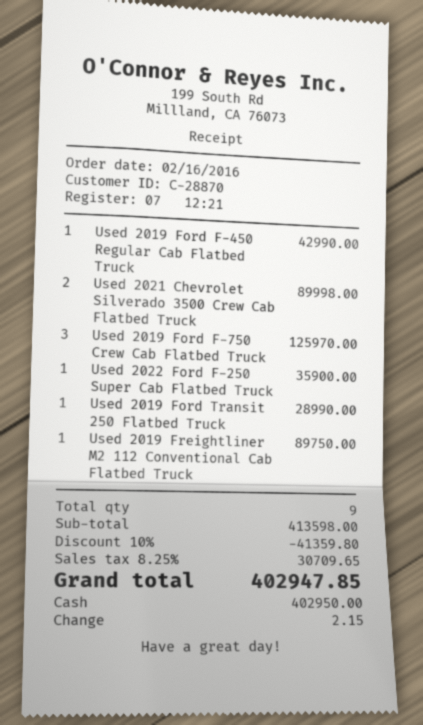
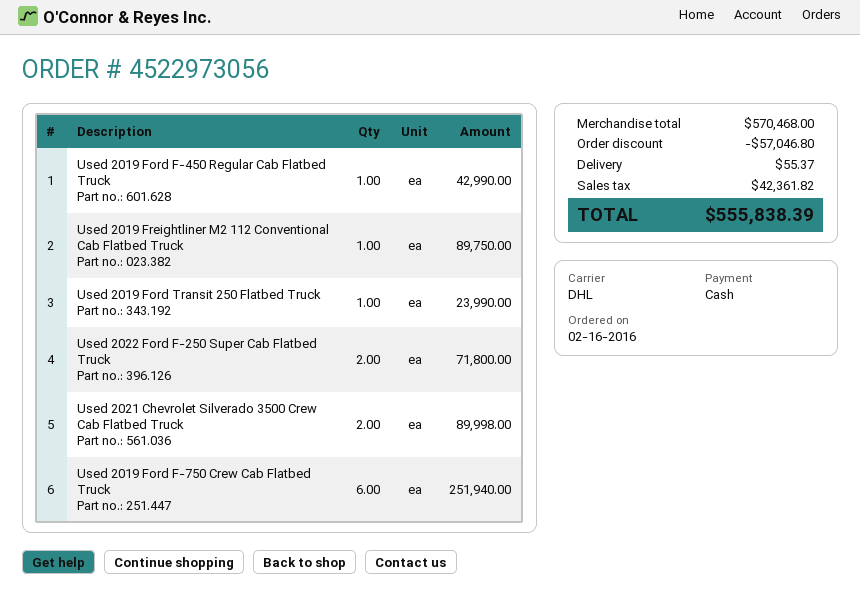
Used 2019 Ford F-750 Crew Cab Flatbed Truck: 3 for 125970.00 -> 6 for 251940.00
Used 2022 Ford F-250 Super Cab Flatbed Truck: 1 for 35900.00 -> 2 for 71800.00
Used 2019 Ford Transit 250 Flatbed Truck: 1 for 28990.00 -> 1 for 23990.00
subtotal: 413598.00 -> 570468.00
discount: 41359.80 -> 57046.80
shipping: none -> 55.37
tax: 30709.65 -> 42361.82
total: 402947.85 -> 555838.39

